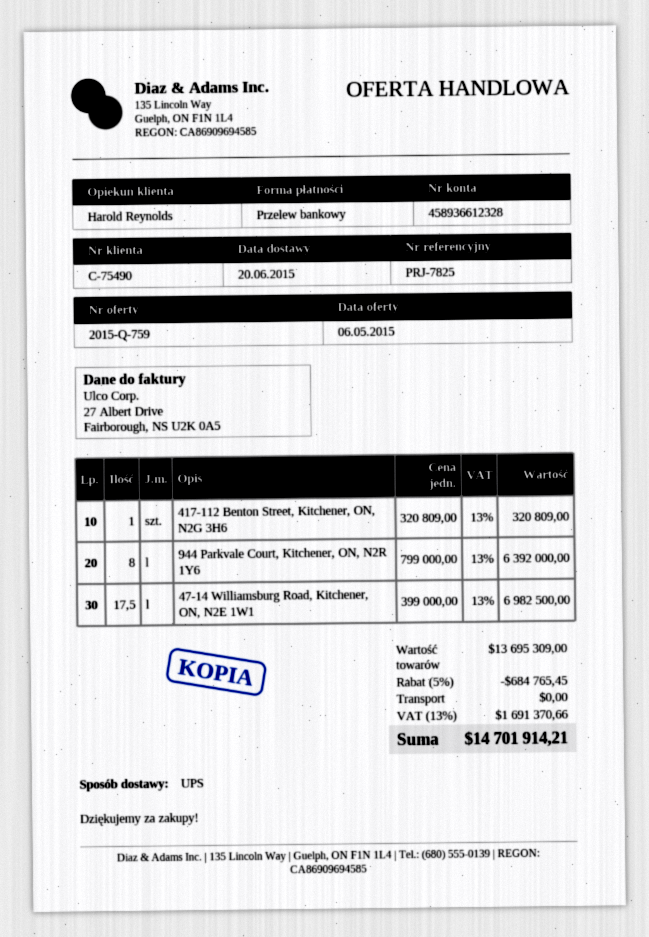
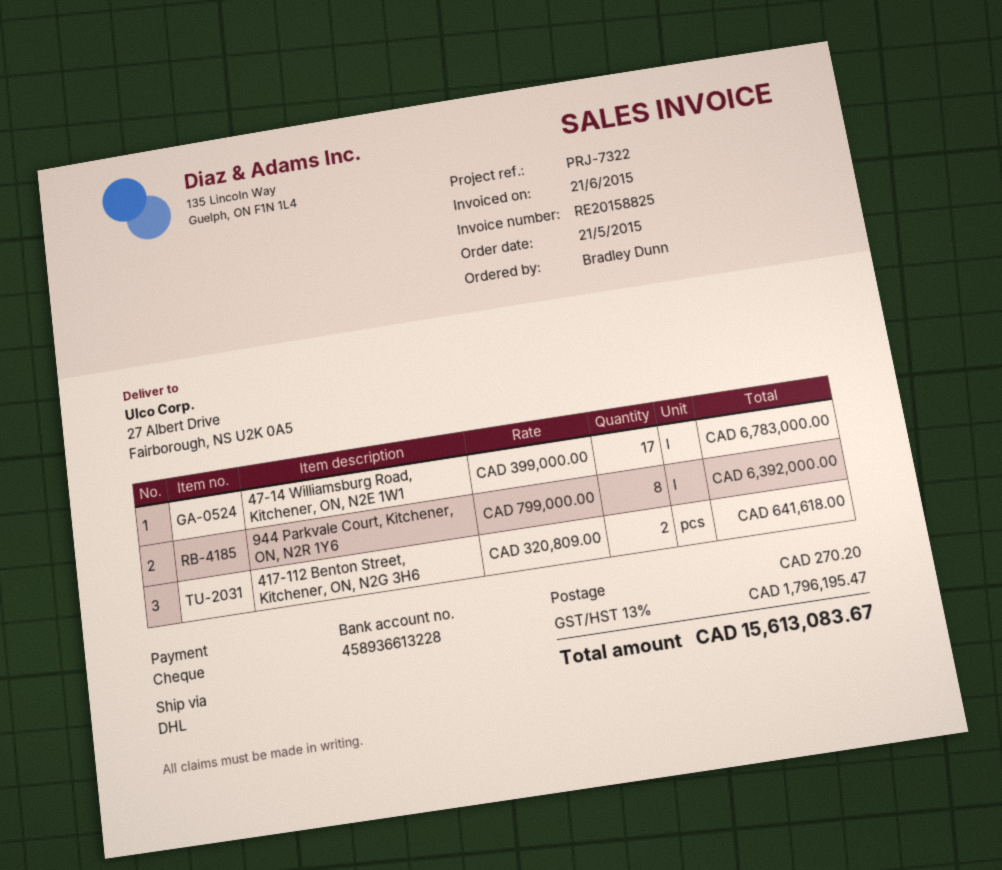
reference: PRJ-7825 -> PRJ-7322
payment method: bank transfer -> cheque
bank account: 458936612328 -> 458936613228
shipping method: UPS -> DHL
417-112 Benton Street, Kitchener, ON, N2G 3H6: 1 x 320809.00 = 320809.00 -> 2 x 320809.00 = 641618.00
47-14 Williamsburg Road, Kitchener, ON, N2E 1W1: 17.5 x 399000.00 = 6982500.00 -> 17 x 399000.00 = 6783000.00
discount: 5% = 684765.45 -> none
shipping: 0.00 -> 270.20
tax: 13% = 1691370.66 -> 13% = 1796195.47
total: 14701914.21 -> 15613083.67

